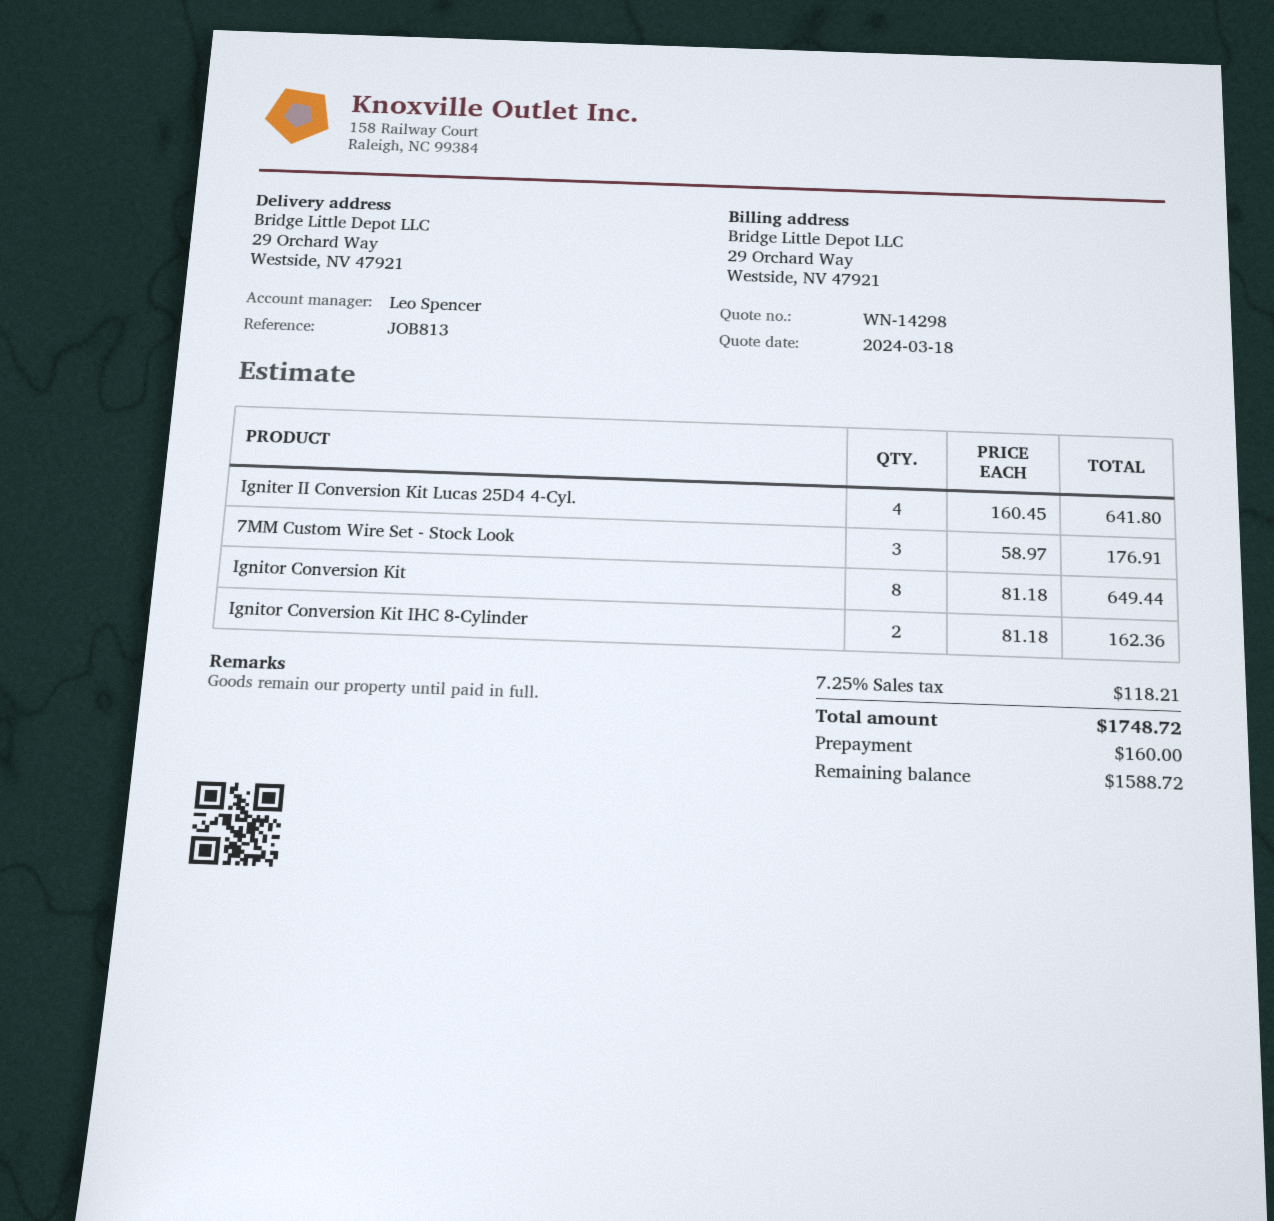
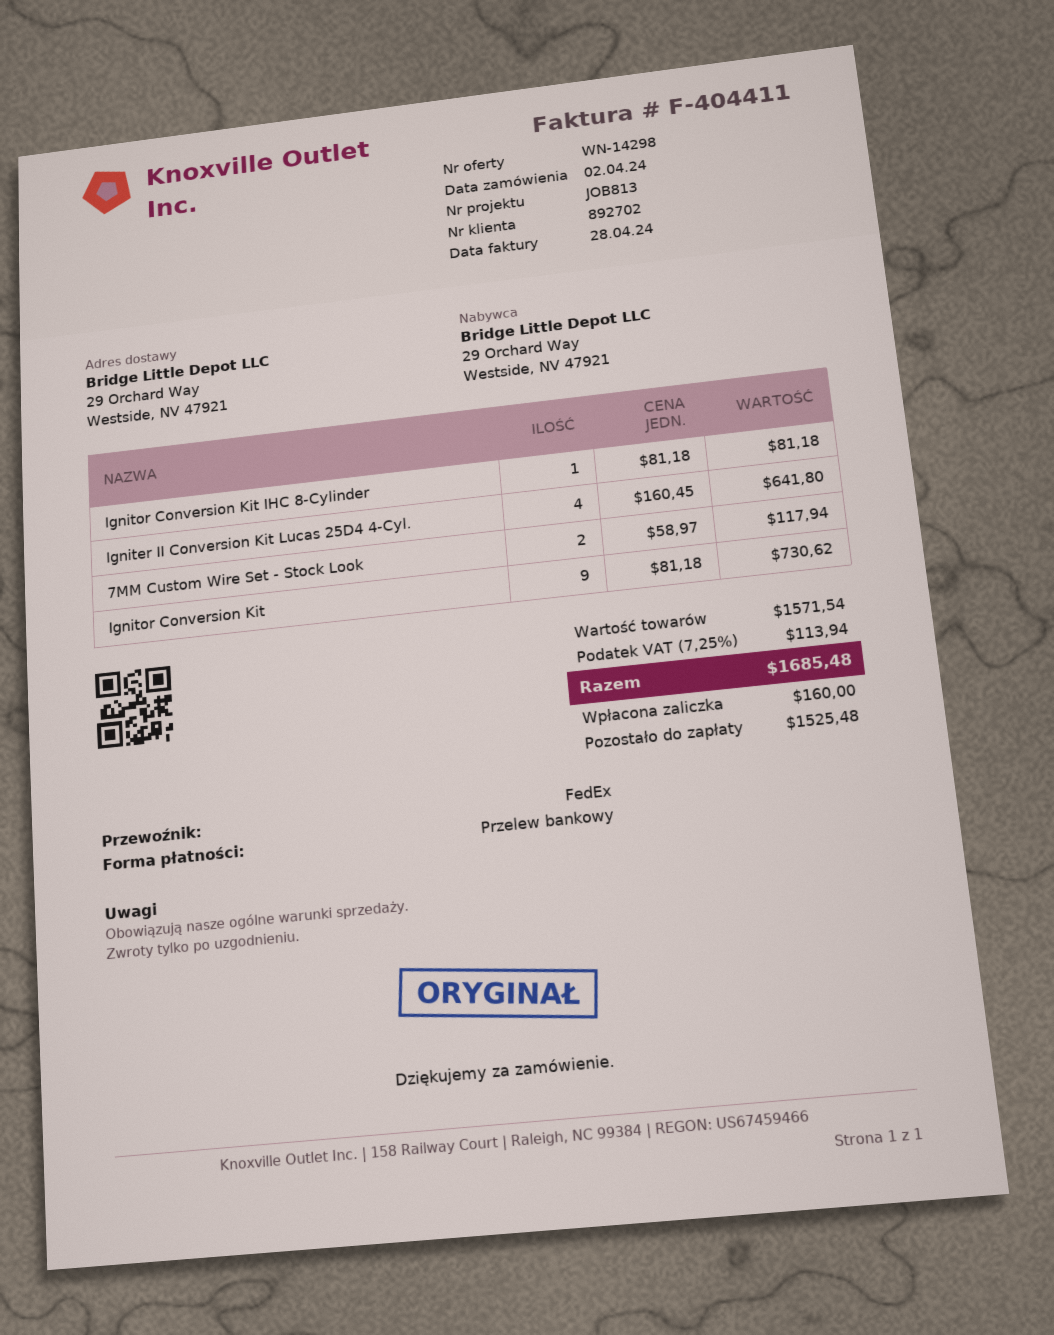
7MM Custom Wire Set - Stock Look: 3 x 58.97 = 176.91 -> 2 x 58.97 = 117.94
Ignitor Conversion Kit: 8 x 81.18 = 649.44 -> 9 x 81.18 = 730.62
Ignitor Conversion Kit IHC 8-Cylinder: 2 x 81.18 = 162.36 -> 1 x 81.18 = 81.18
tax: 7.25% = 118.21 -> 7.25% = 113.94
total: 1748.72 -> 1685.48
balance: 1588.72 -> 1525.48

